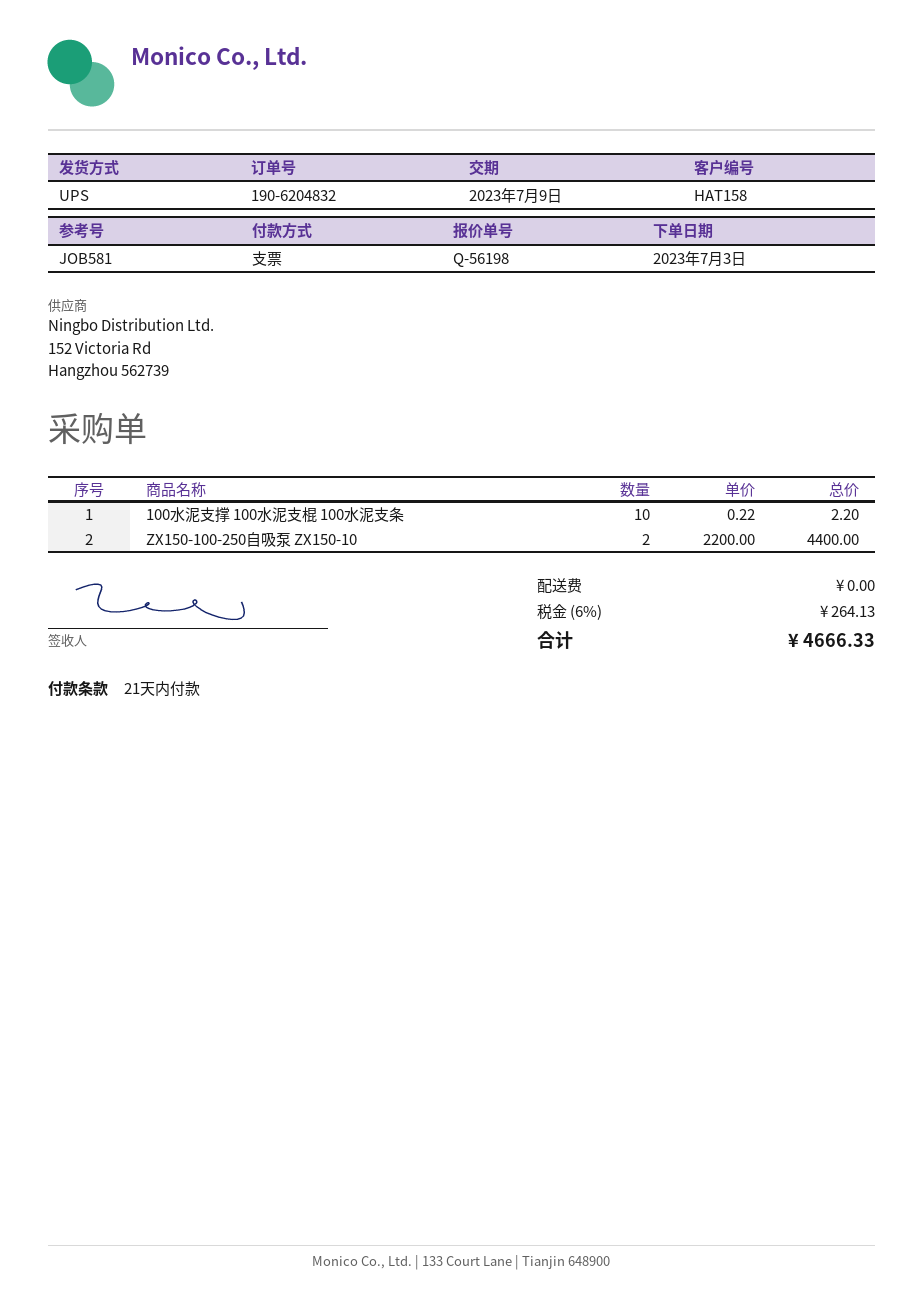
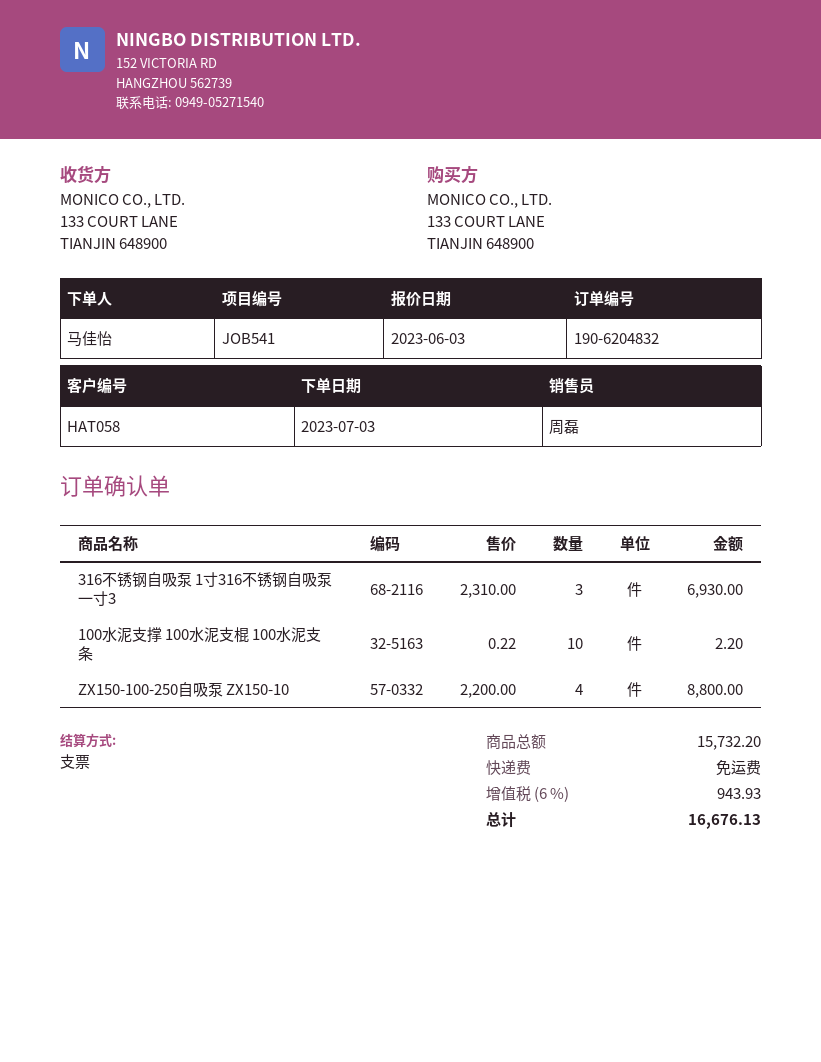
customer number: HAT158 -> HAT058
reference: JOB581 -> JOB541
ZX150-100-250自吸泵 ZX150-10: 2 x 2200.00 = 4400.00 -> 4 x 2200.00 = 8800.00
316不锈钢自吸泵 1寸316不锈钢自吸泵 一寸3: none -> 3 x 2310.00 = 6930.00
tax: 6% = 264.13 -> 6% = 943.93
total: 4666.33 -> 16676.13

